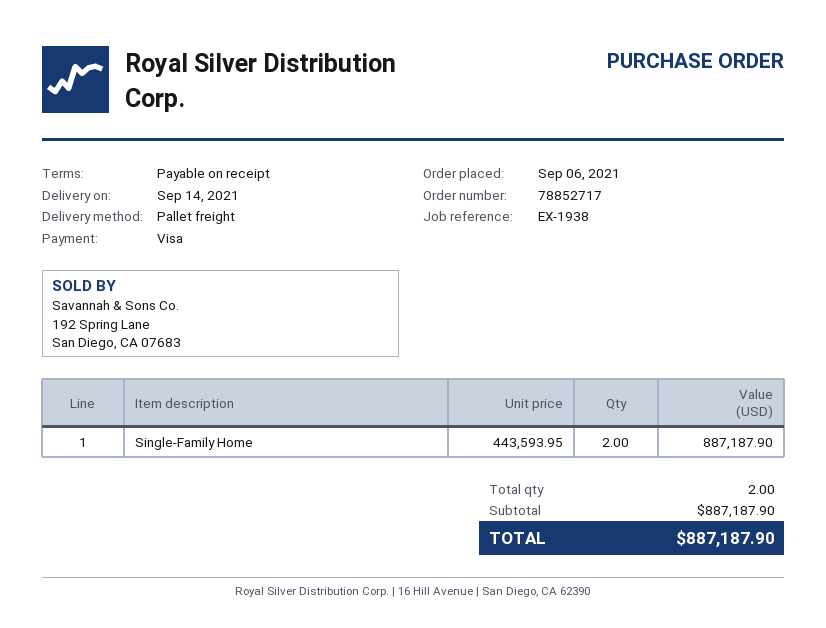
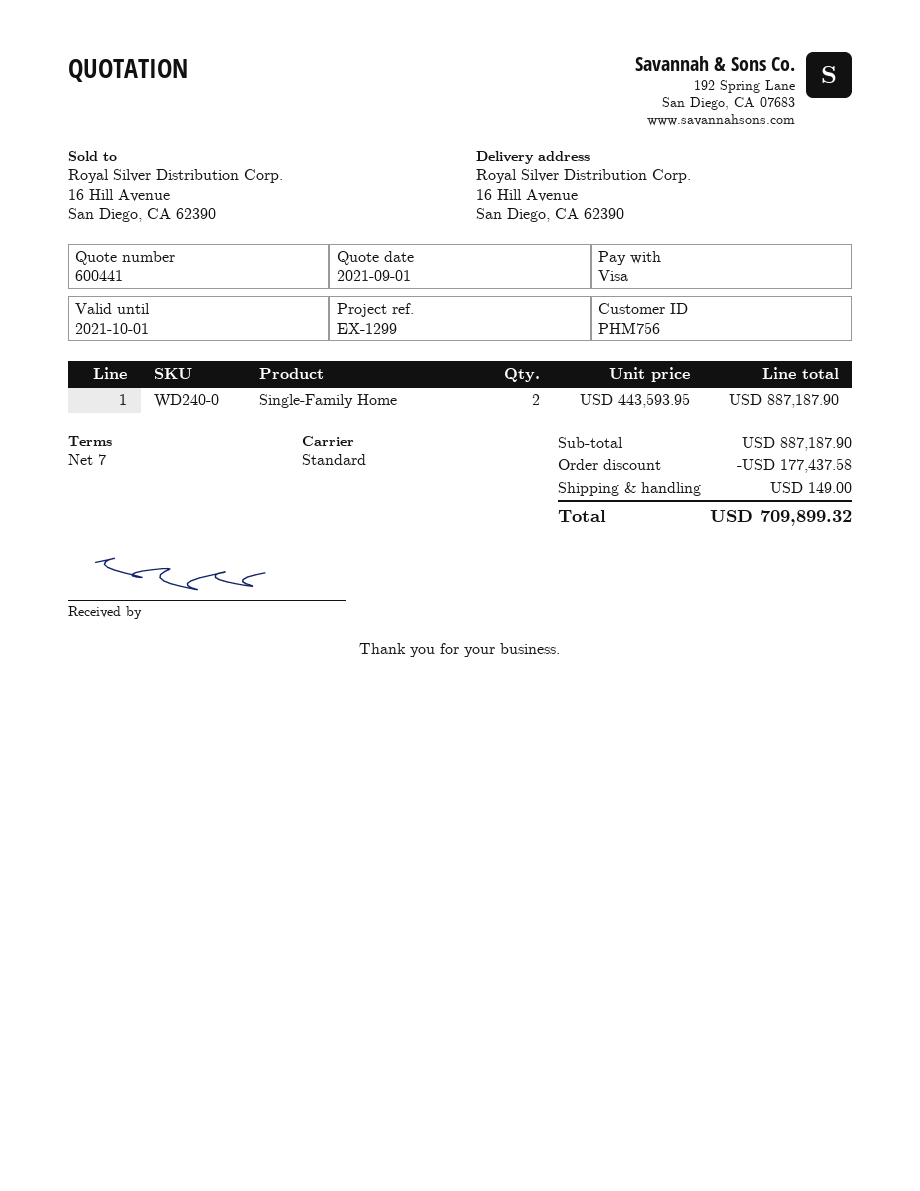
payment terms: on receipt -> 7 days
reference: EX-1938 -> EX-1299
shipping method: pallet freight -> standard
discount: none -> 177437.58
shipping: none -> 149.00
total: 887187.90 -> 709899.32

